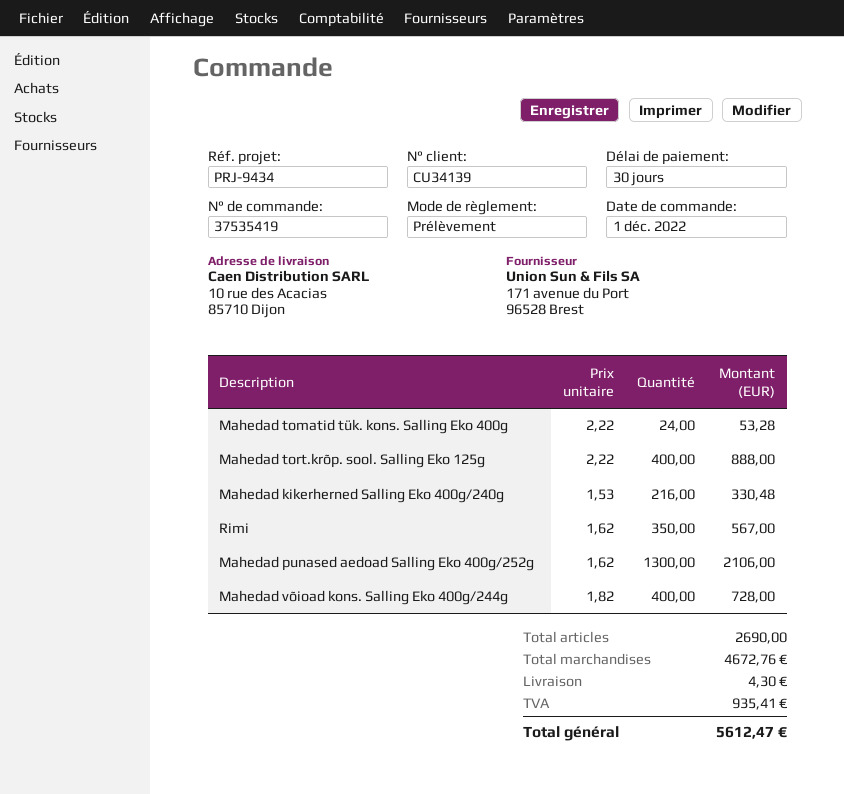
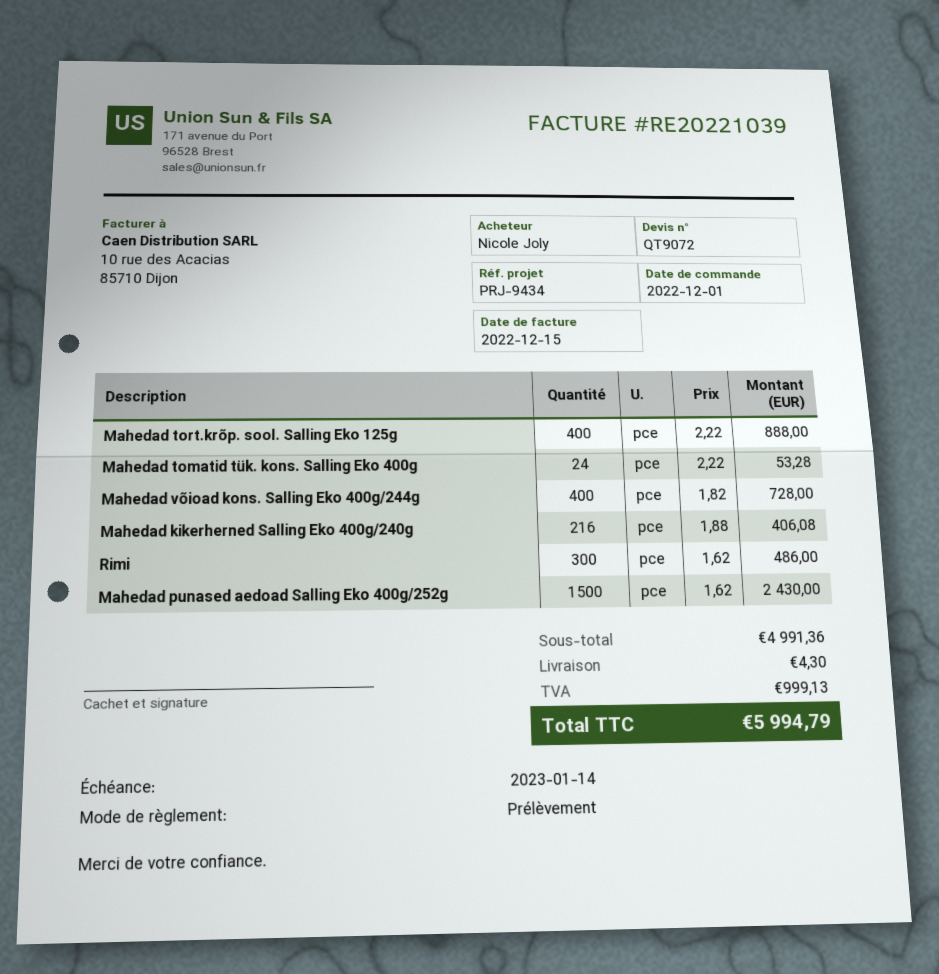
Mahedad kikerherned Salling Eko 400g/240g: 216 x 1.53 = 330.48 -> 216 x 1.88 = 406.08
Rimi: 350 x 1.62 = 567.00 -> 300 x 1.62 = 486.00
Mahedad punased aedoad Salling Eko 400g/252g: 1300 x 1.62 = 2106.00 -> 1500 x 1.62 = 2430.00
subtotal: 4672.76 -> 4991.36
tax: 935.41 -> 999.13
total: 5612.47 -> 5994.79

